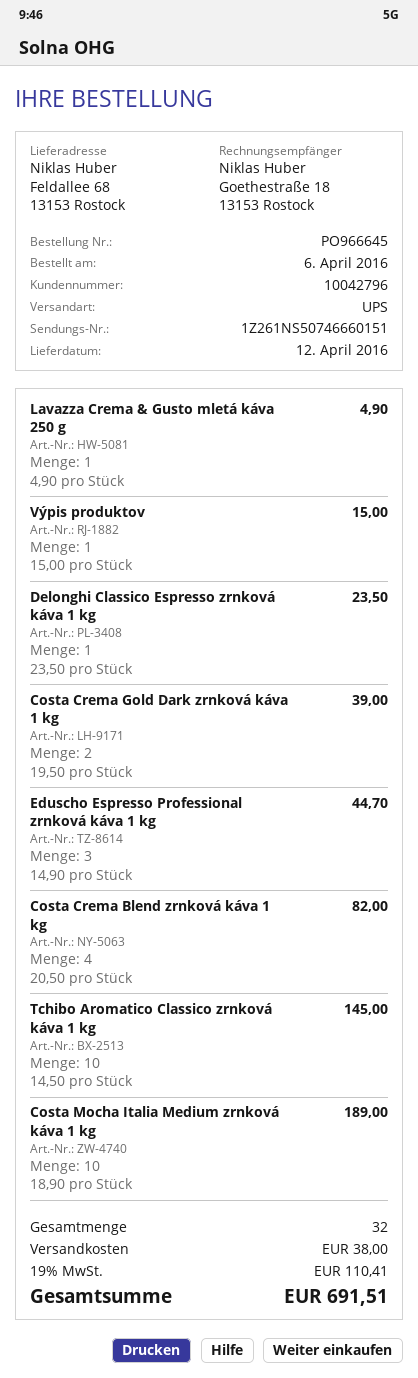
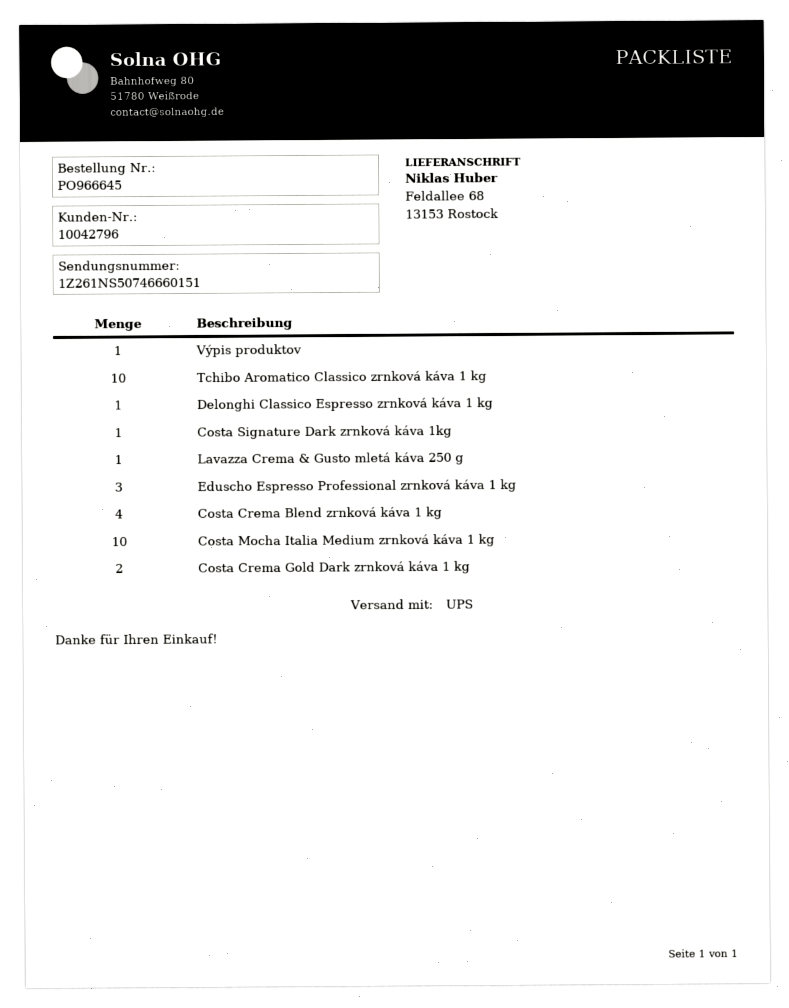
Costa Signature Dark zrnková káva 1kg: none -> 1

